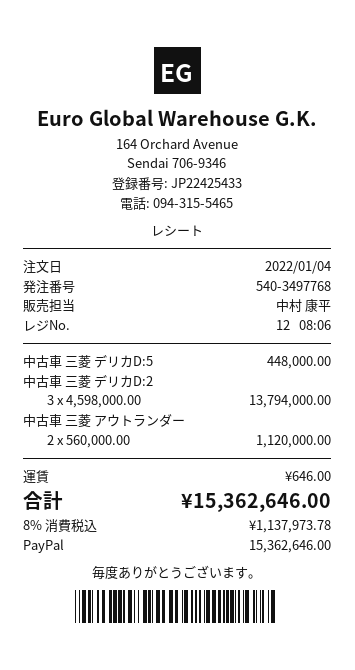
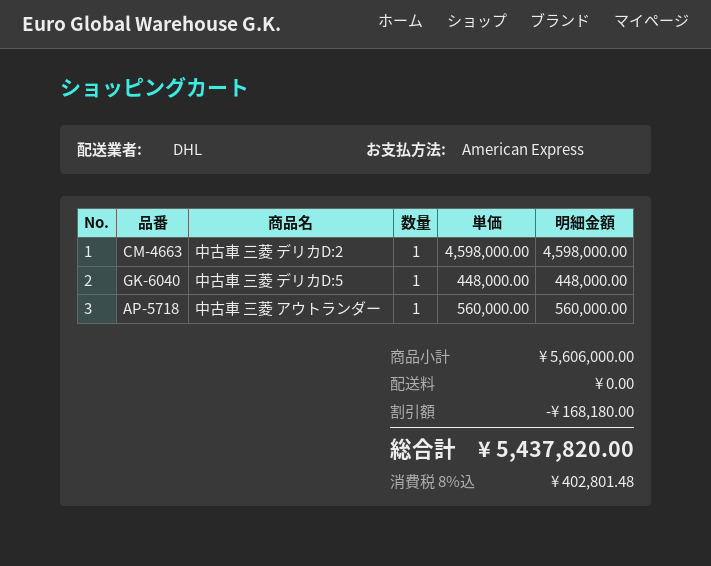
payment method: PayPal -> American Express
中古車 三菱 デリカD:2: 3 x 4598000.00 = 13794000.00 -> 1 x 4598000.00 = 4598000.00
中古車 三菱 アウトランダー: 2 x 560000.00 = 1120000.00 -> 1 x 560000.00 = 560000.00
discount: none -> 168180.00
shipping: 646.00 -> 0.00
tax: 8% = 1137973.78 -> 8% = 402801.48
total: 15362646.00 -> 5437820.00

